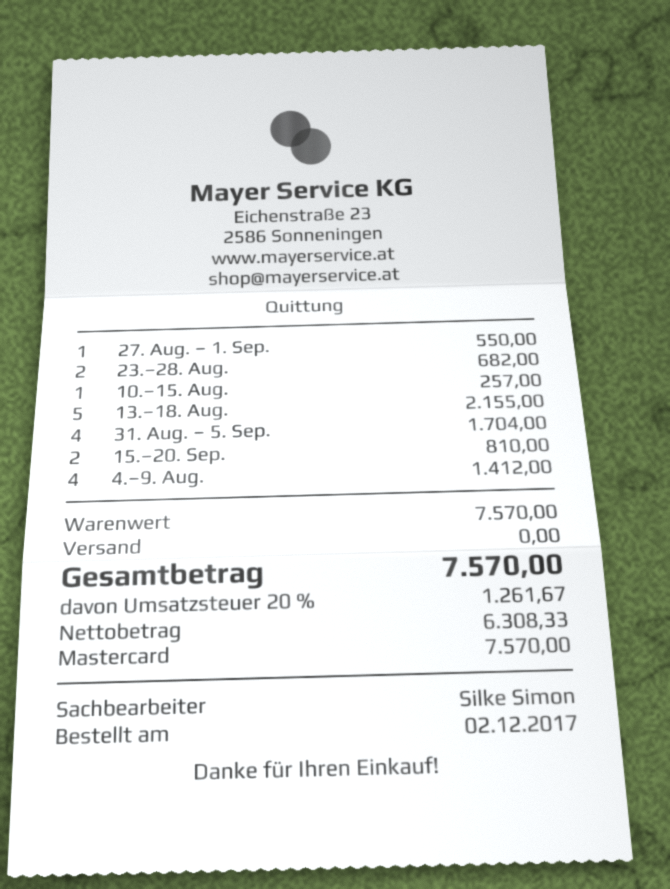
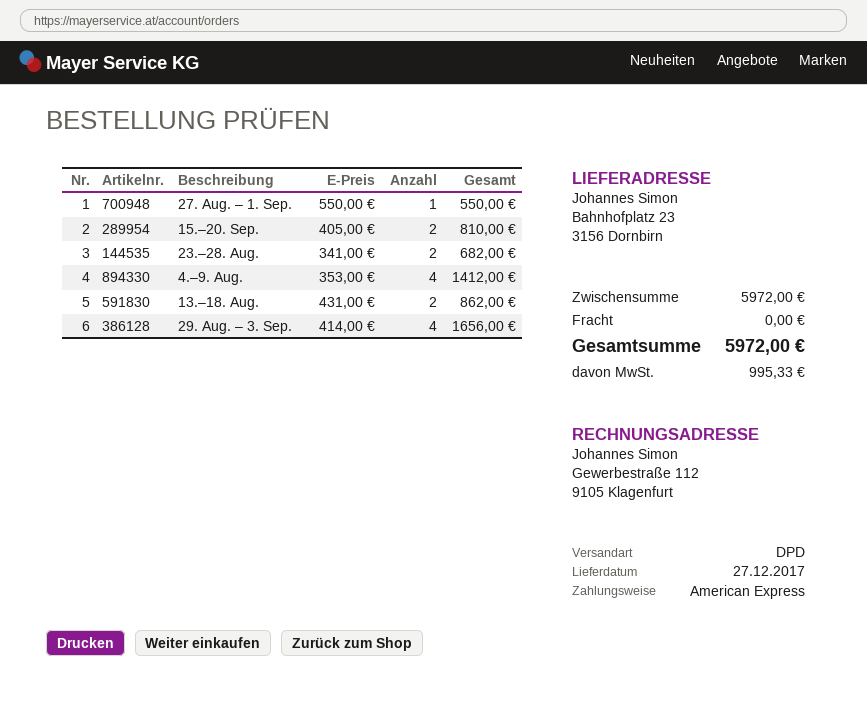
payment method: Mastercard -> American Express
10.–15. Aug.: 1 for 257.00 -> none
13.–18. Aug.: 5 for 2155.00 -> 2 for 862.00
31. Aug. – 5. Sep.: 4 for 1704.00 -> none
29. Aug. – 3. Sep.: none -> 4 for 1656.00
subtotal: 7570.00 -> 5972.00
tax: 1261.67 -> 995.33
total: 7570.00 -> 5972.00

